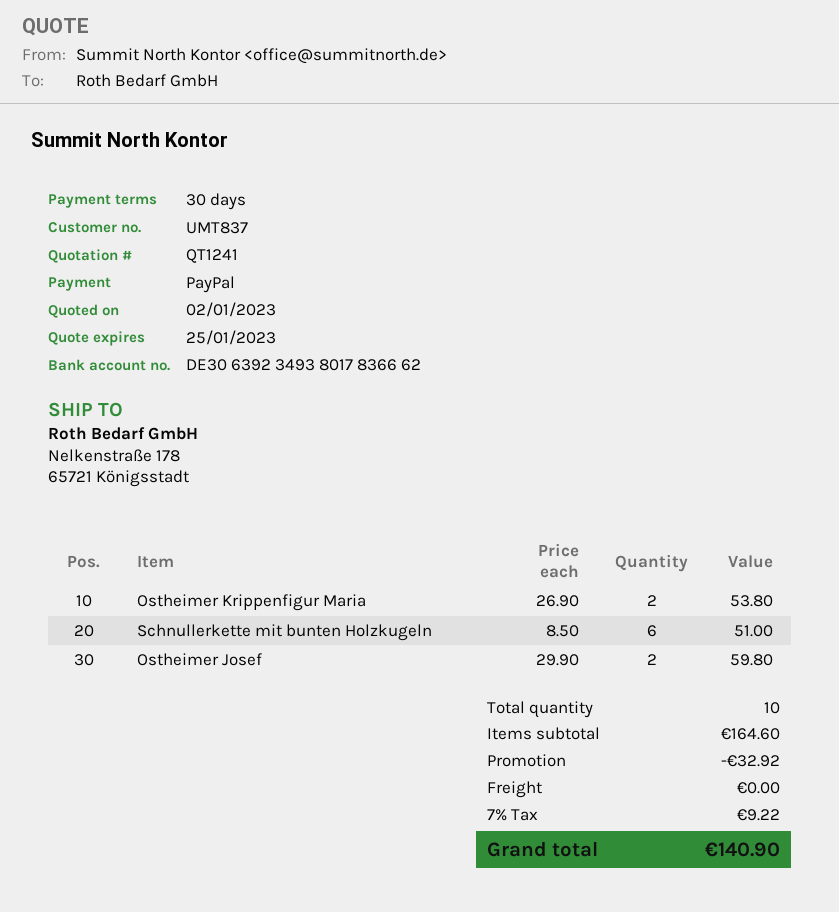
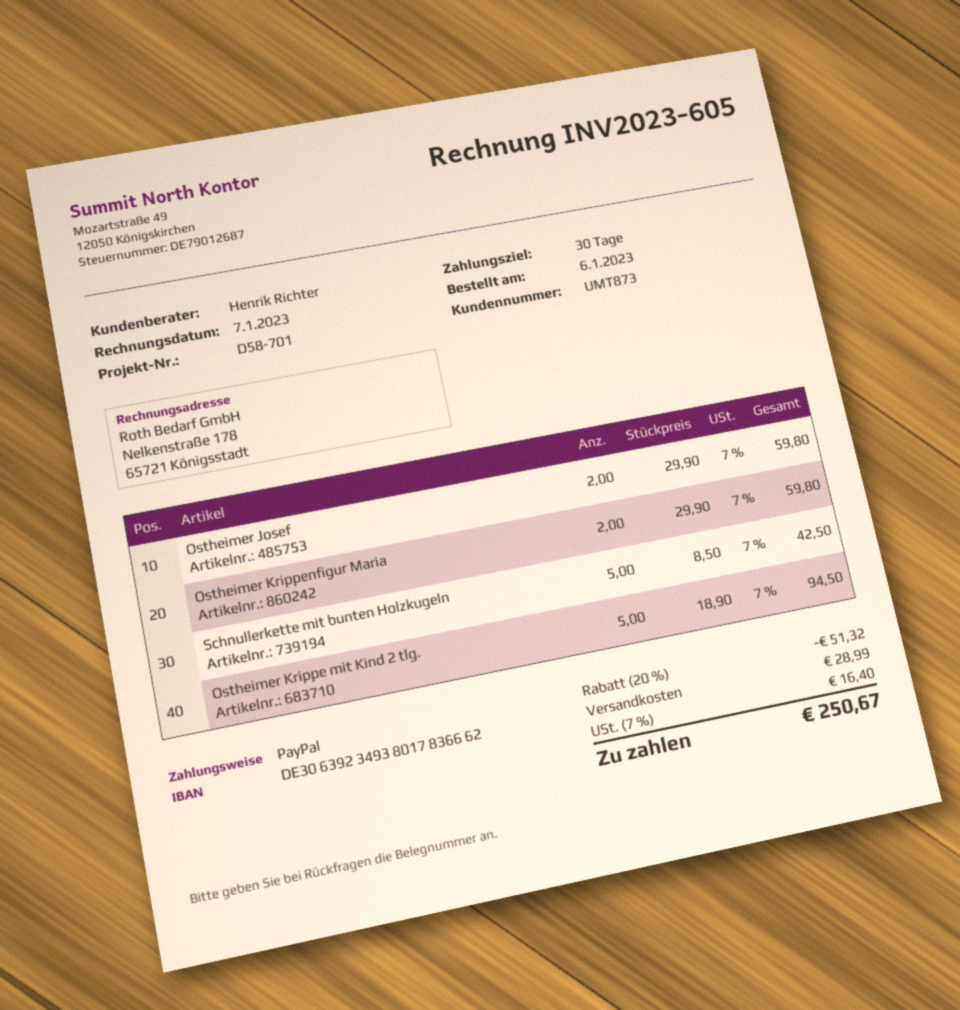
customer number: UMT837 -> UMT873
Ostheimer Krippenfigur Maria: 2 x 26.90 = 53.80 -> 2 x 29.90 = 59.80
Schnullerkette mit bunten Holzkugeln: 6 x 8.50 = 51.00 -> 5 x 8.50 = 42.50
Ostheimer Krippe mit Kind 2 tlg.: none -> 5 x 18.90 = 94.50
discount: 32.92 -> 51.32
shipping: 0.00 -> 28.99
tax: 7% = 9.22 -> 7% = 16.40
total: 140.90 -> 250.67

